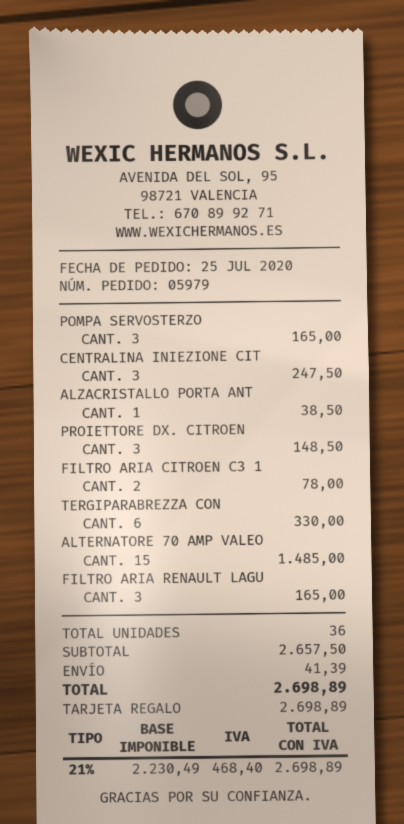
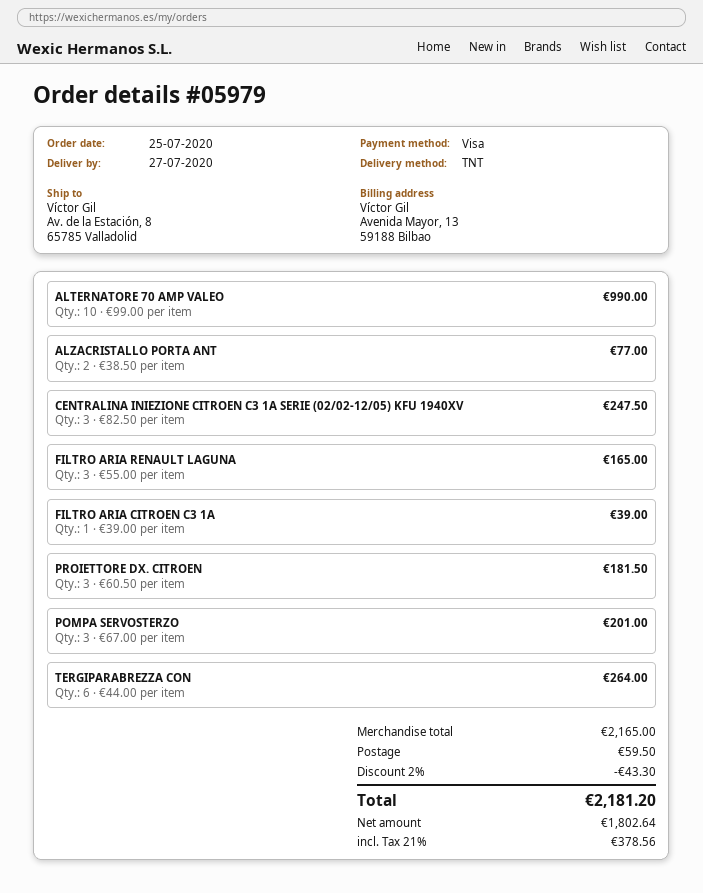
payment method: gift card -> Visa
POMPA SERVOSTERZO: 3 for 165.00 -> 3 for 201.00
ALZACRISTALLO PORTA ANT: 1 for 38.50 -> 2 for 77.00
PROIETTORE DX. CITROEN: 3 for 148.50 -> 3 for 181.50
FILTRO ARIA CITROEN C3 1: 2 for 78.00 -> 1 for 39.00
TERGIPARABREZZA CON: 6 for 330.00 -> 6 for 264.00
ALTERNATORE 70 AMP VALEO: 15 for 1485.00 -> 10 for 990.00
subtotal: 2657.50 -> 2165.00
discount: none -> 2% = 43.30
shipping: 41.39 -> 59.50
net: 2230.49 -> 1802.64
tax: 21% = 468.40 -> 21% = 378.56
total: 2698.89 -> 2181.20

